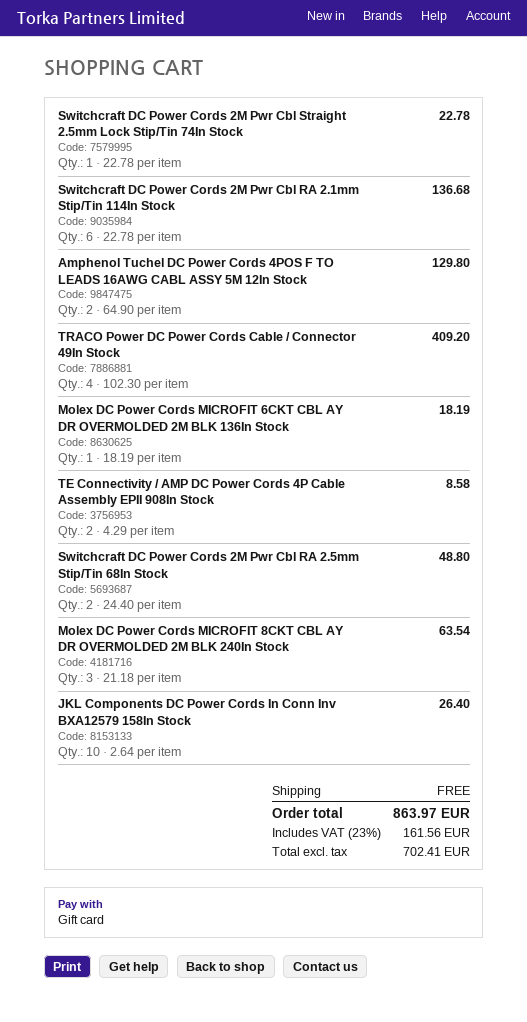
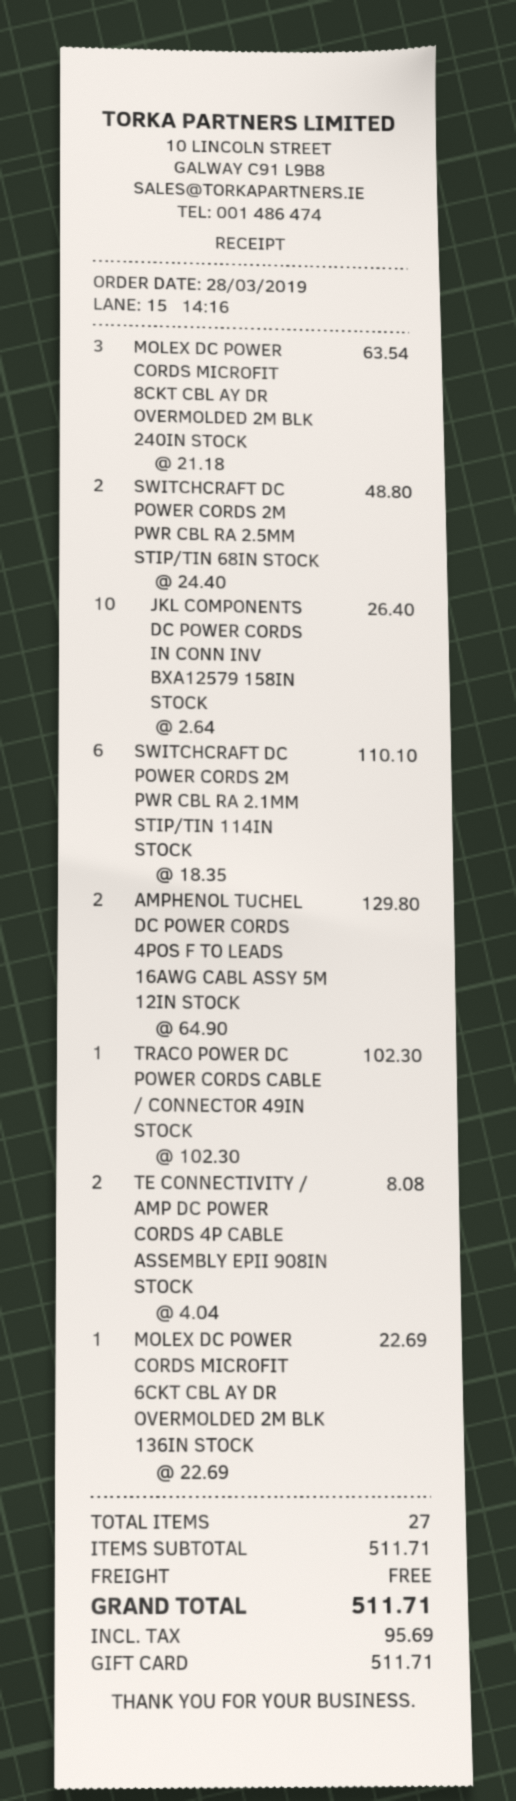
Switchcraft DC Power Cords 2M Pwr Cbl Straight 2.5mm Lock Stip/Tin 74In Stock: 1 x 22.78 = 22.78 -> none
Switchcraft DC Power Cords 2M Pwr Cbl RA 2.1mm Stip/Tin 114In Stock: 6 x 22.78 = 136.68 -> 6 x 18.35 = 110.10
TRACO Power DC Power Cords Cable / Connector 49In Stock: 4 x 102.30 = 409.20 -> 1 x 102.30 = 102.30
Molex DC Power Cords MICROFIT 6CKT CBL AY DR OVERMOLDED 2M BLK 136In Stock: 1 x 18.19 = 18.19 -> 1 x 22.69 = 22.69
TE Connectivity / AMP DC Power Cords 4P Cable Assembly EPII 908In Stock: 2 x 4.29 = 8.58 -> 2 x 4.04 = 8.08
tax: 161.56 -> 95.69
total: 863.97 -> 511.71

